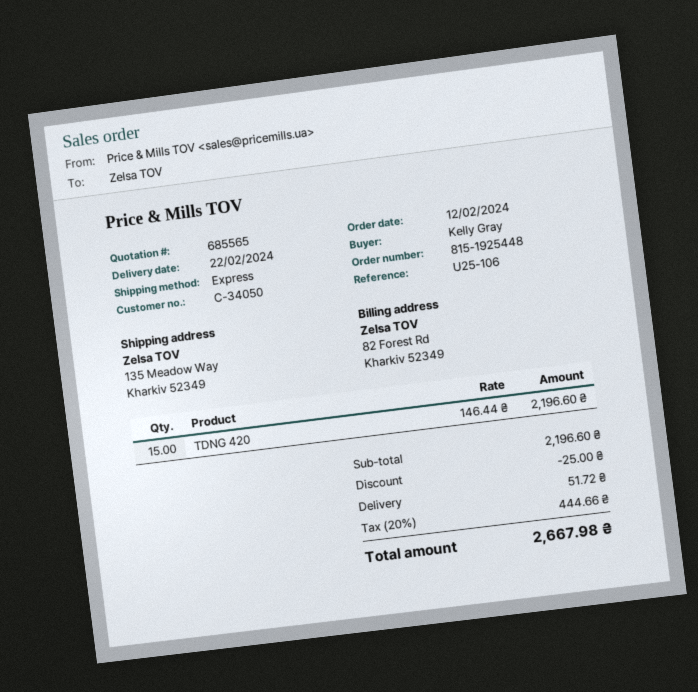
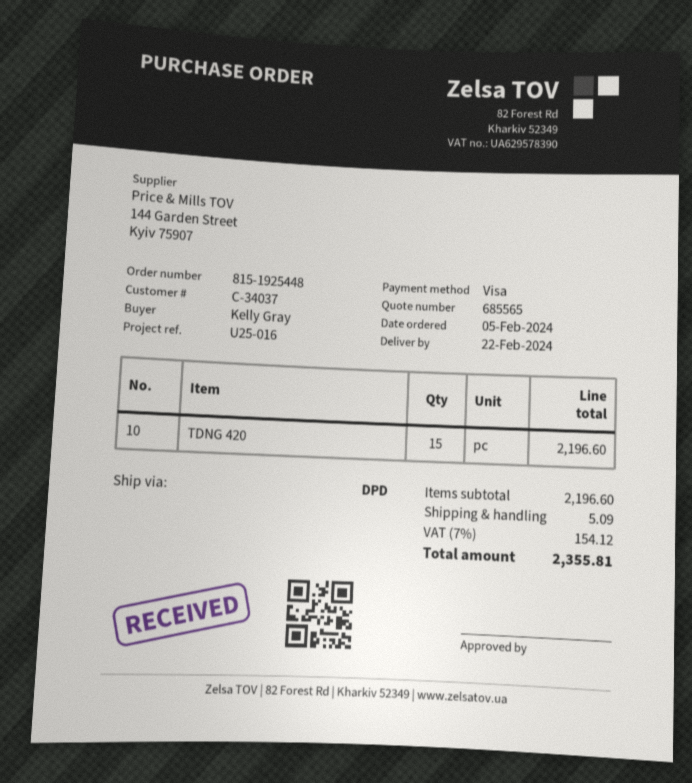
order date: 2024-02-12 -> 2024-02-05
customer number: C-34050 -> C-34037
reference: U25-106 -> U25-016
shipping method: express -> DPD
discount: 25.00 -> none
shipping: 51.72 -> 5.09
tax: 20% = 444.66 -> 7% = 154.12
total: 2667.98 -> 2355.81

